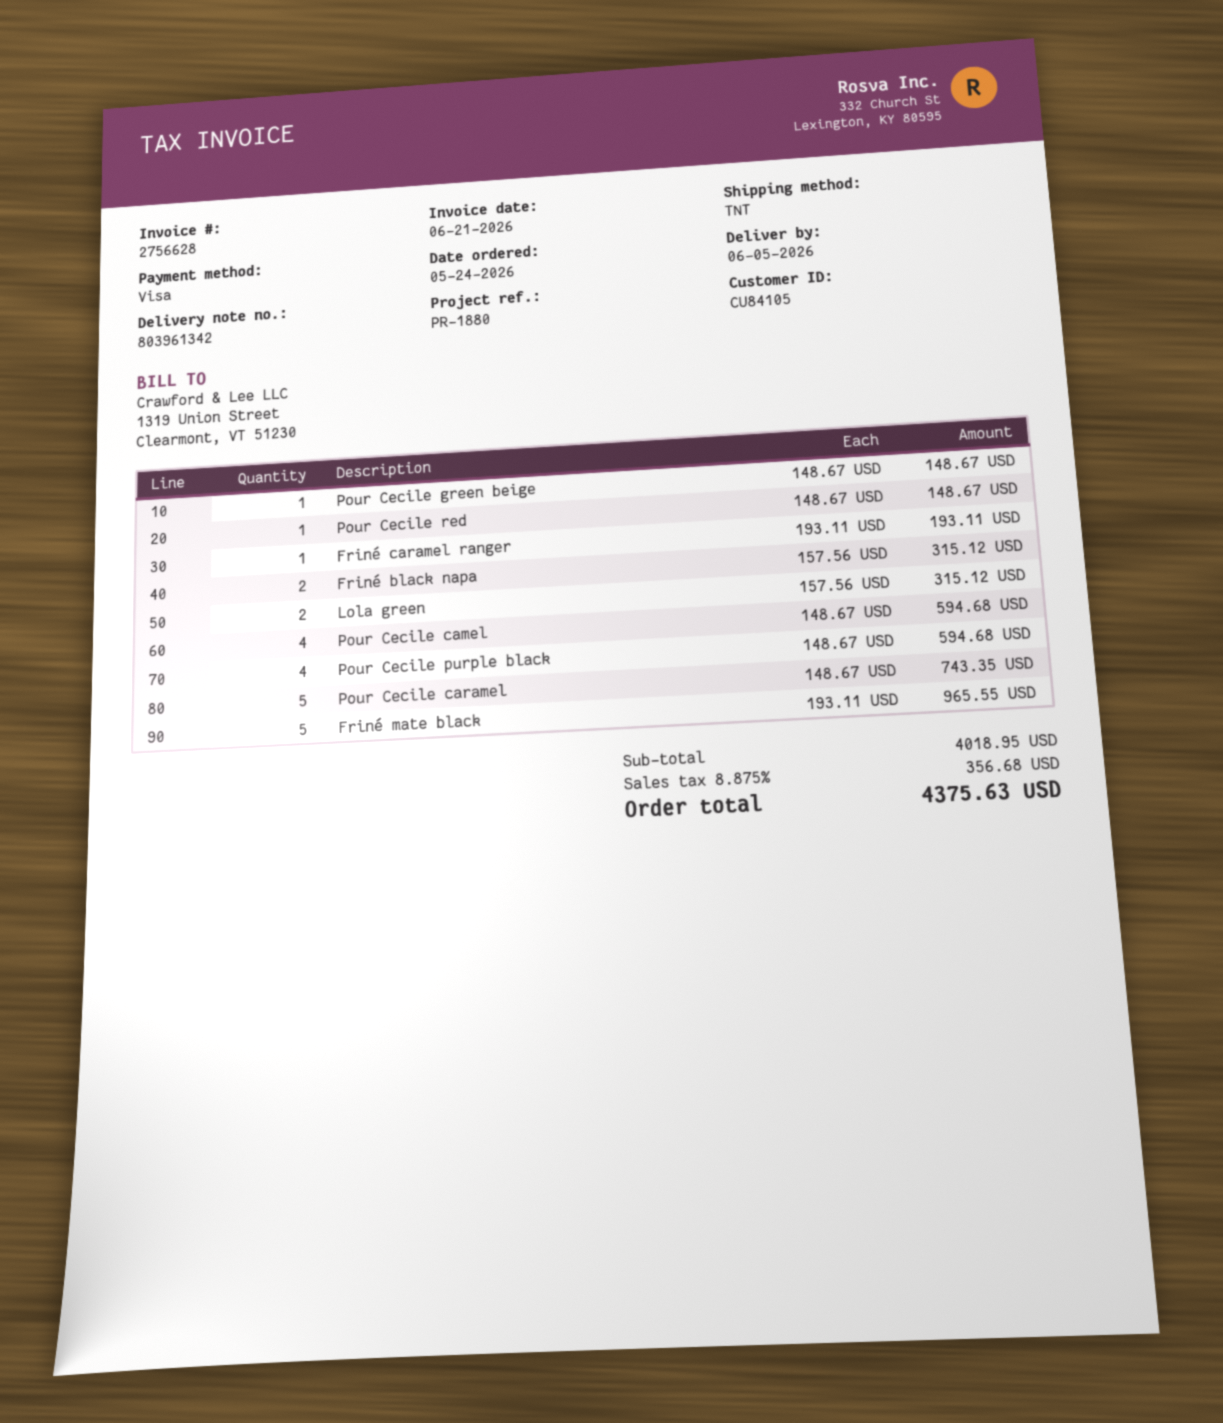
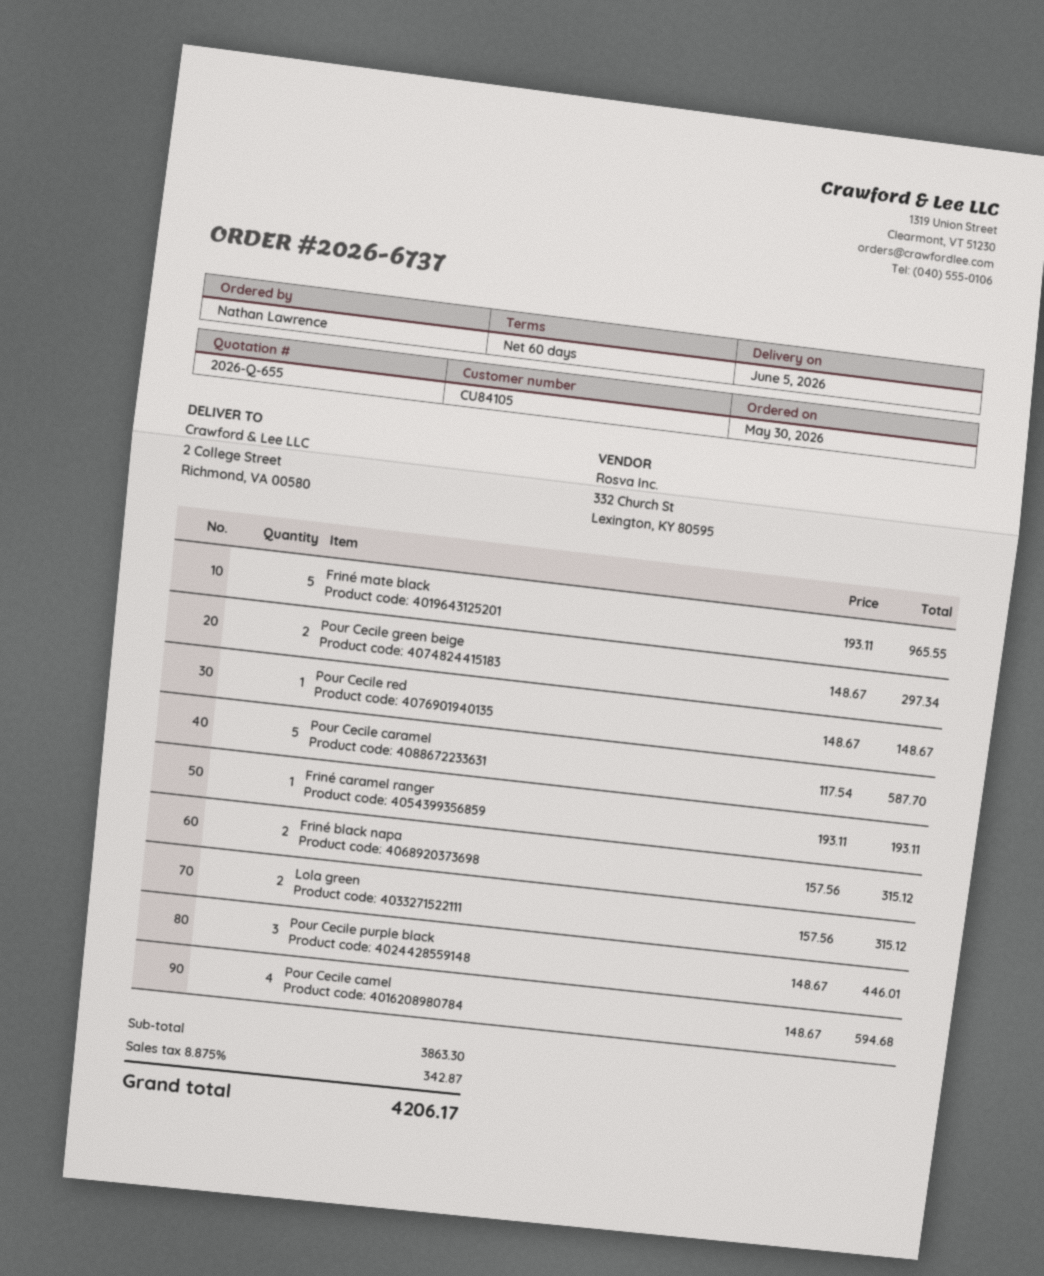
order date: 2026-05-24 -> 2026-05-30
Pour Cecile green beige: 1 x 148.67 = 148.67 -> 2 x 148.67 = 297.34
Pour Cecile purple black: 4 x 148.67 = 594.68 -> 3 x 148.67 = 446.01
Pour Cecile caramel: 5 x 148.67 = 743.35 -> 5 x 117.54 = 587.70
subtotal: 4018.95 -> 3863.30
tax: 8.875% = 356.68 -> 8.875% = 342.87
total: 4375.63 -> 4206.17

